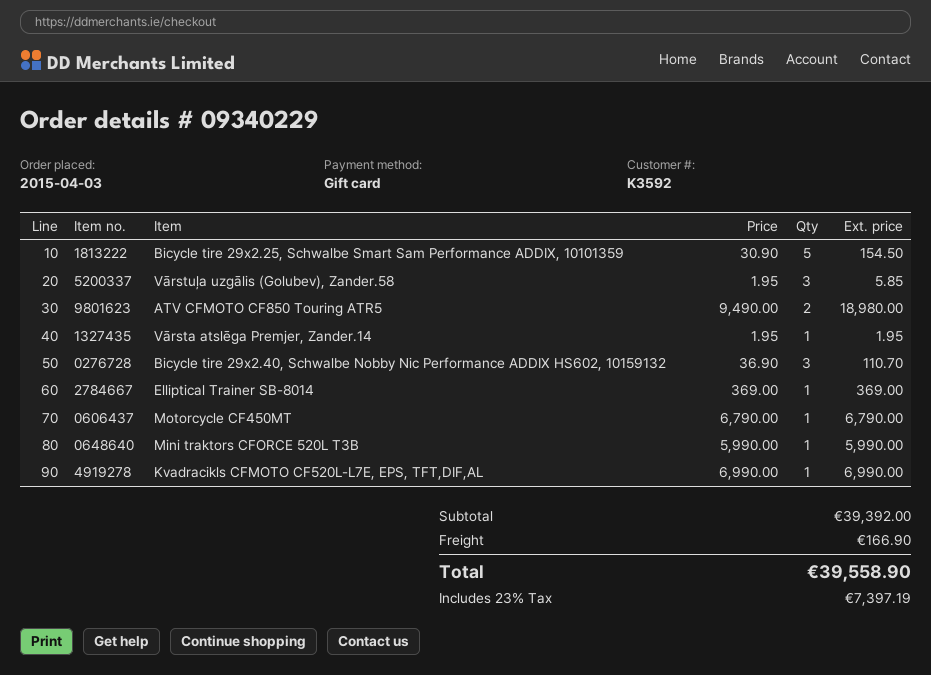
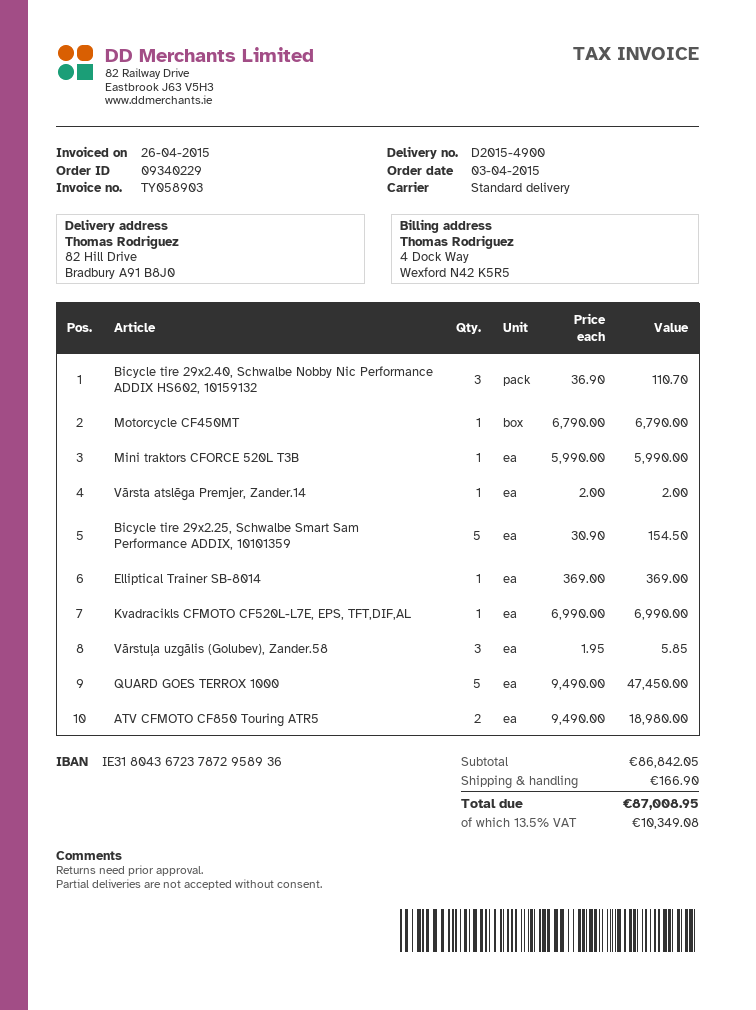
Vārsta atslēga Premjer, Zander.14: 1 x 1.95 = 1.95 -> 1 x 2.00 = 2.00
QUARD GOES TERROX 1000: none -> 5 x 9490.00 = 47450.00
subtotal: 39392.00 -> 86842.05
tax: 23% = 7397.19 -> 13.5% = 10349.08
total: 39558.90 -> 87008.95

